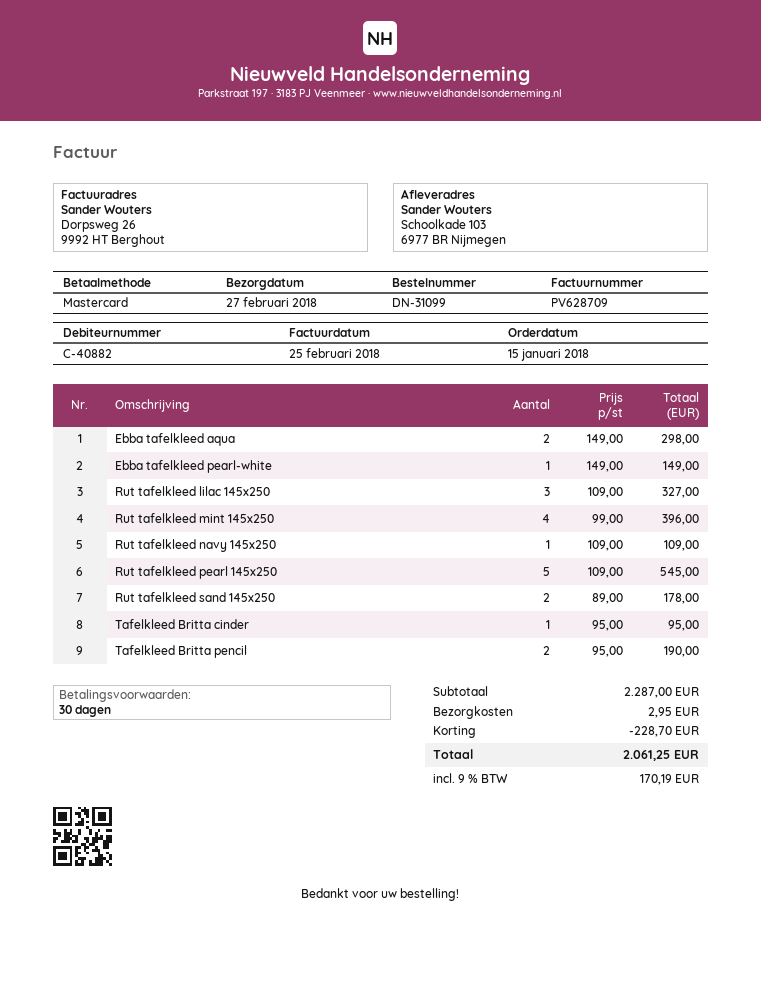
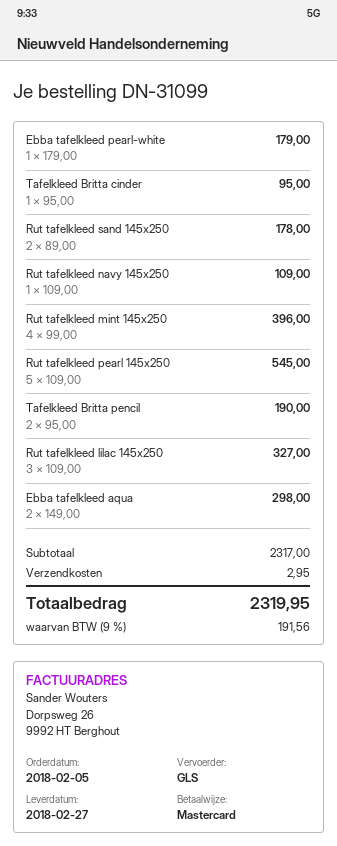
order date: 2018-01-15 -> 2018-02-05
Ebba tafelkleed pearl-white: 1 x 149.00 = 149.00 -> 1 x 179.00 = 179.00
subtotal: 2287.00 -> 2317.00
discount: 228.70 -> none
tax: 9% = 170.19 -> 9% = 191.56
total: 2061.25 -> 2319.95

